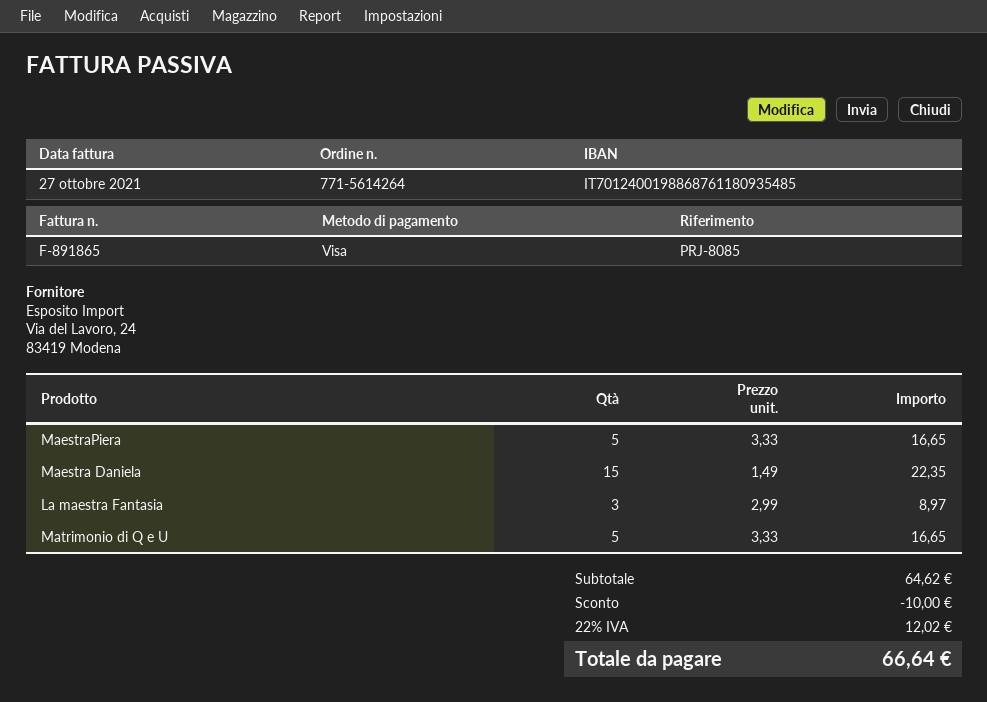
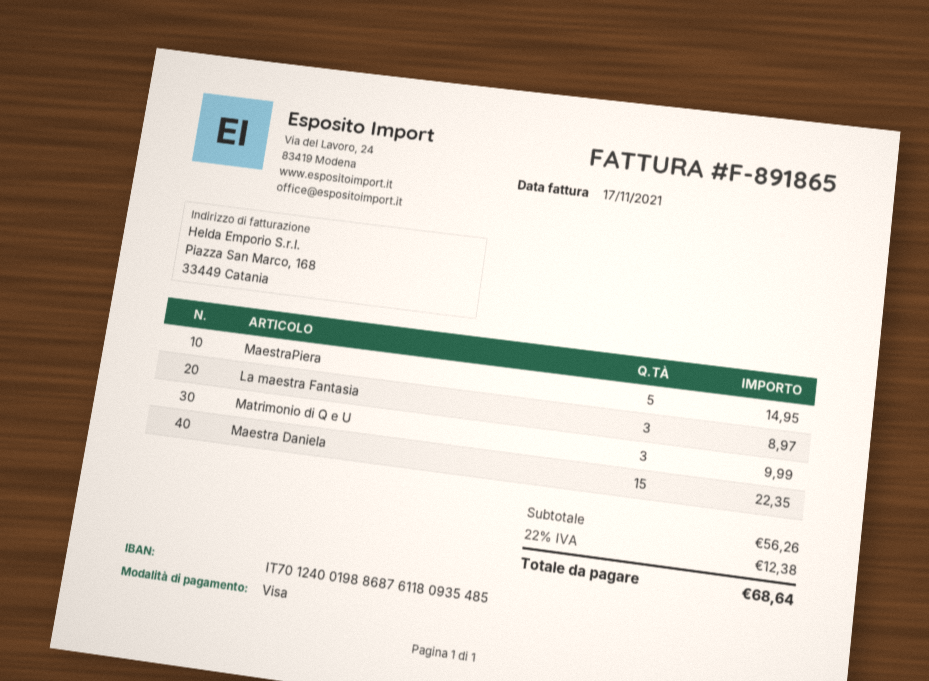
invoice date: 2021-10-27 -> 2021-11-17
MaestraPiera: 5 for 16.65 -> 5 for 14.95
Matrimonio di Q e U: 5 for 16.65 -> 3 for 9.99
subtotal: 64.62 -> 56.26
discount: 10.00 -> none
tax: 22% = 12.02 -> 22% = 12.38
total: 66.64 -> 68.64

